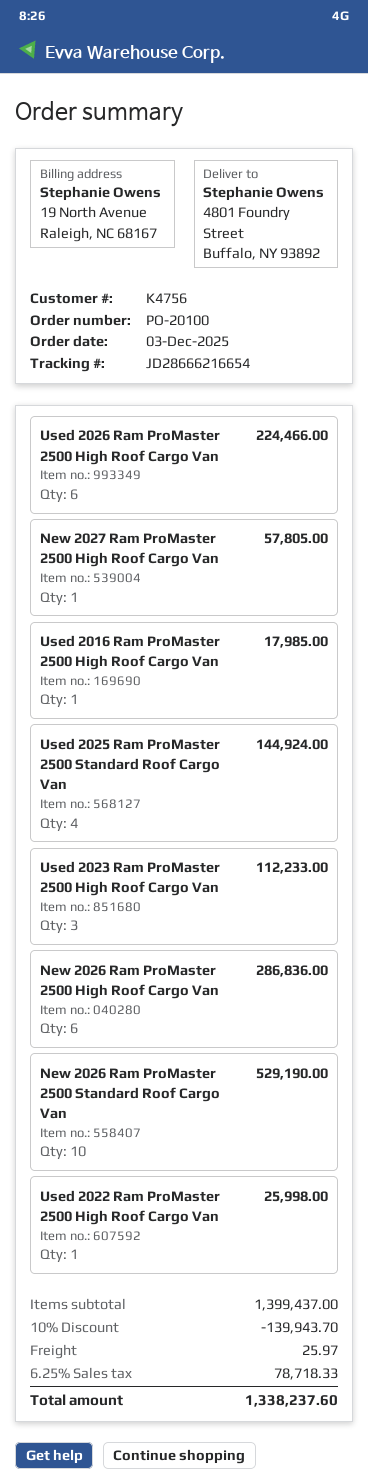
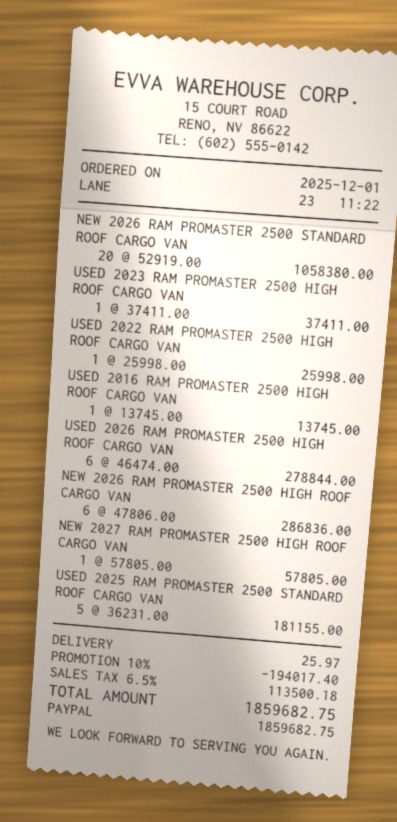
order date: 2025-12-03 -> 2025-12-01
Used 2026 Ram ProMaster 2500 High Roof Cargo Van: 6 for 224466.00 -> 6 for 278844.00
Used 2016 Ram ProMaster 2500 High Roof Cargo Van: 1 for 17985.00 -> 1 for 13745.00
Used 2025 Ram ProMaster 2500 Standard Roof Cargo Van: 4 for 144924.00 -> 5 for 181155.00
Used 2023 Ram ProMaster 2500 High Roof Cargo Van: 3 for 112233.00 -> 1 for 37411.00
New 2026 Ram ProMaster 2500 Standard Roof Cargo Van: 10 for 529190.00 -> 20 for 1058380.00
discount: 10% = 139943.70 -> 10% = 194017.40
tax: 6.25% = 78718.33 -> 6.5% = 113500.18
total: 1338237.60 -> 1859682.75

